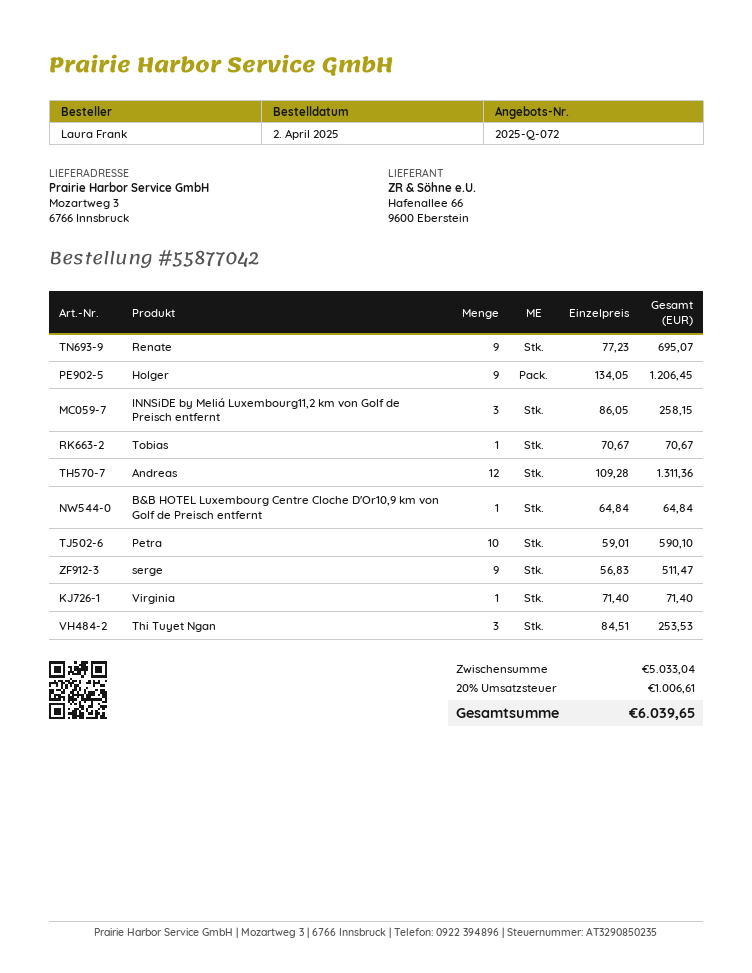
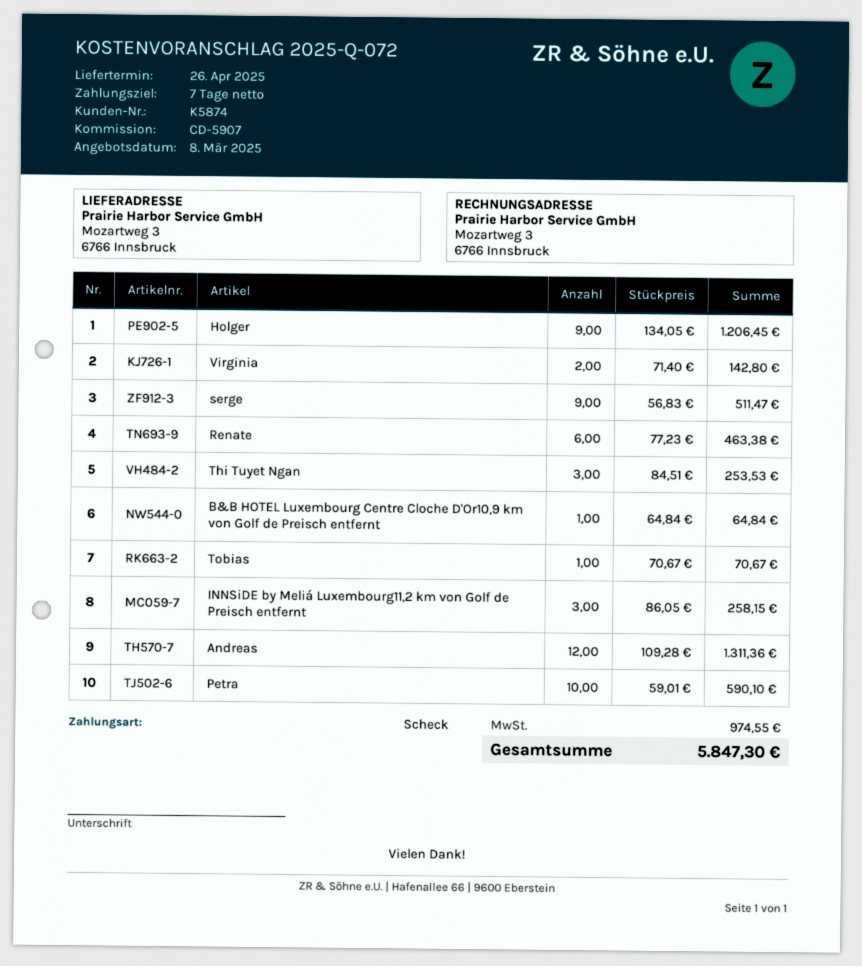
Renate: 9 x 77.23 = 695.07 -> 6 x 77.23 = 463.38
Virginia: 1 x 71.40 = 71.40 -> 2 x 71.40 = 142.80
tax: 1006.61 -> 974.55
total: 6039.65 -> 5847.30

